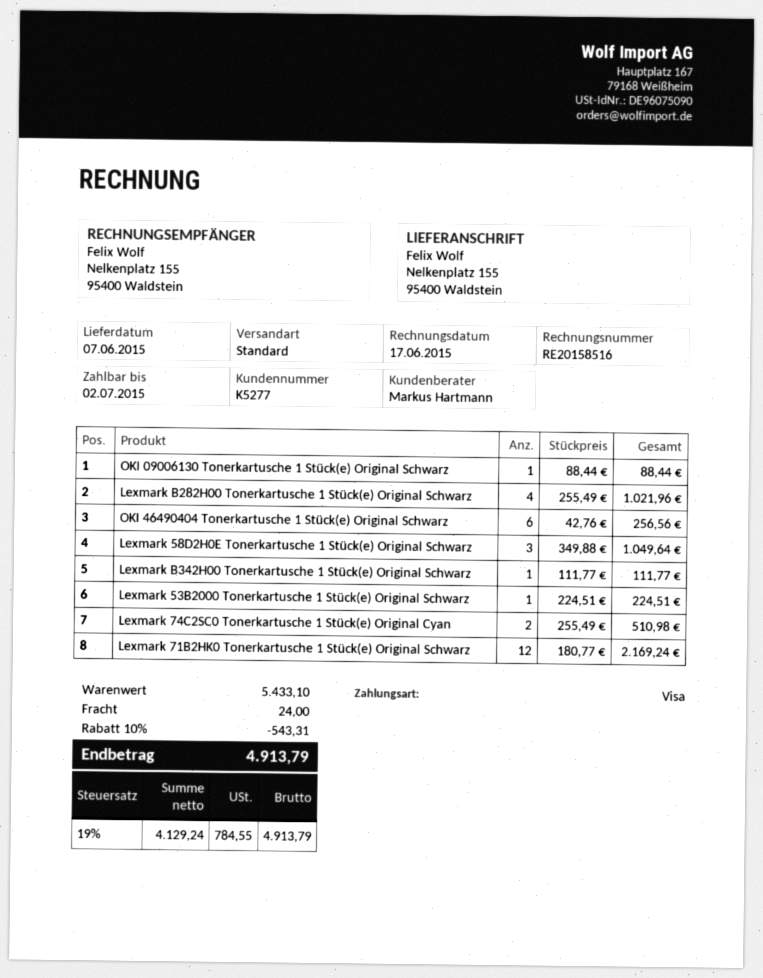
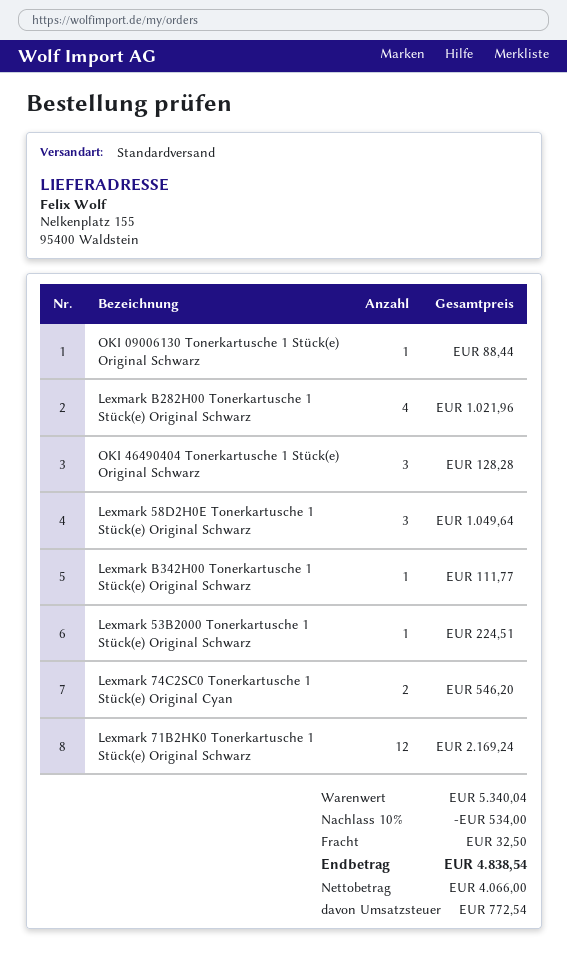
OKI 46490404 Tonerkartusche 1 Stück(e) Original Schwarz: 6 for 256.56 -> 3 for 128.28
Lexmark 74C2SC0 Tonerkartusche 1 Stück(e) Original Cyan: 2 for 510.98 -> 2 for 546.20
subtotal: 5433.10 -> 5340.04
discount: 10% = 543.31 -> 10% = 534.00
shipping: 24.00 -> 32.50
net: 4129.24 -> 4066.00
tax: 784.55 -> 772.54
total: 4913.79 -> 4838.54

